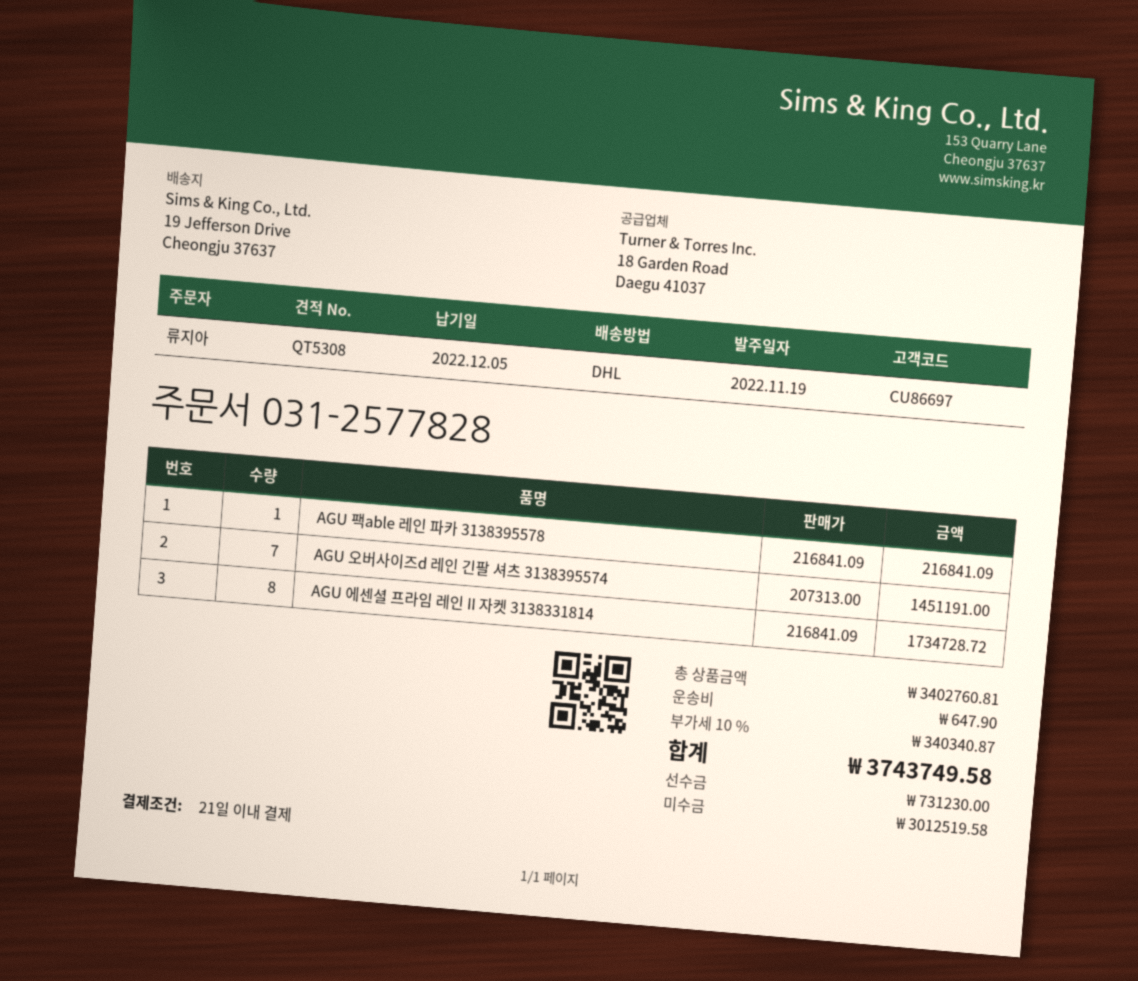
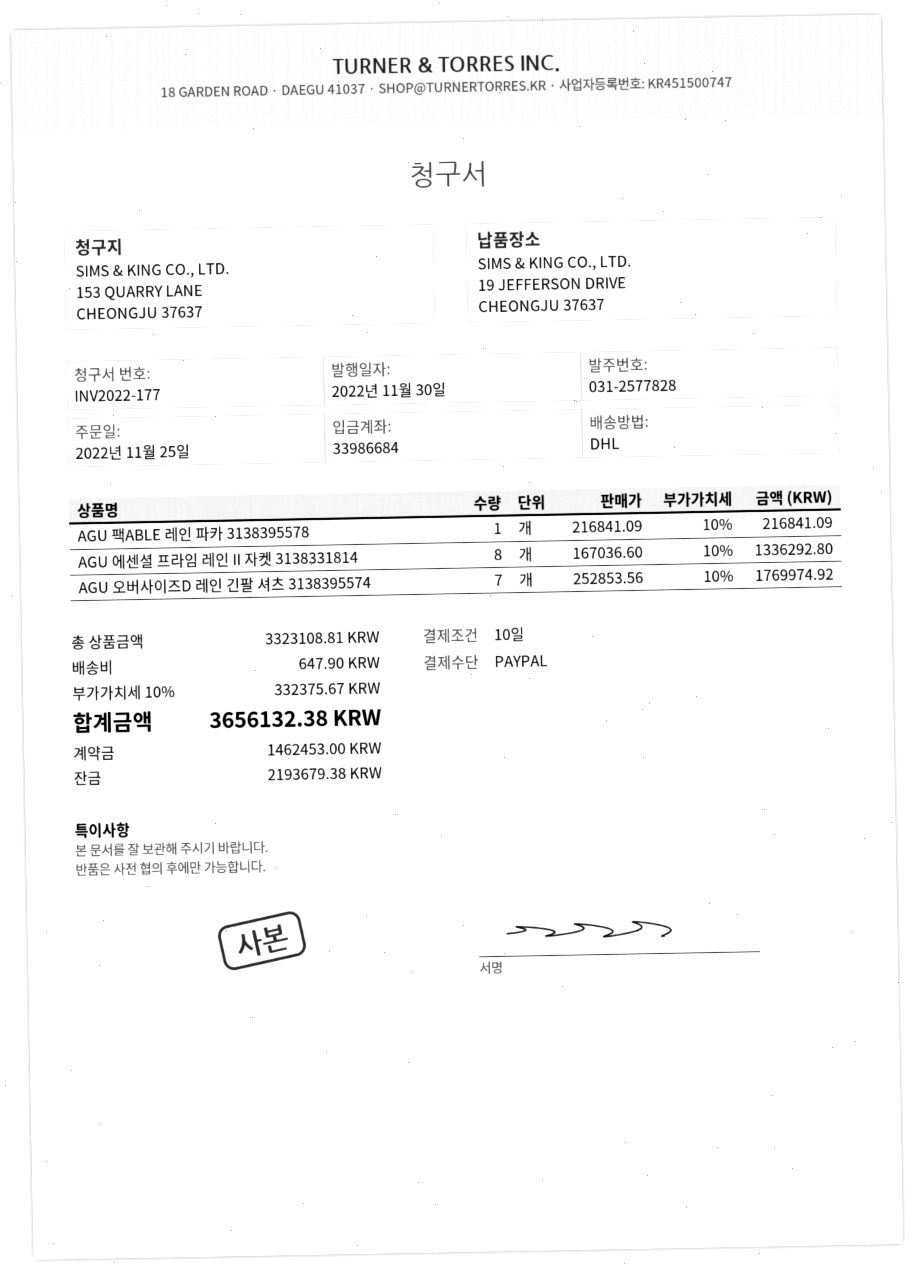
order date: 2022-11-19 -> 2022-11-25
payment terms: 21 days -> 10 days
AGU 오버사이즈d 레인 긴팔 셔츠 3138395574: 7 x 207313.00 = 1451191.00 -> 7 x 252853.56 = 1769974.92
AGU 에센셜 프라임 레인 II 자켓 3138331814: 8 x 216841.09 = 1734728.72 -> 8 x 167036.60 = 1336292.80
subtotal: 3402760.81 -> 3323108.81
tax: 10% = 340340.87 -> 10% = 332375.67
total: 3743749.58 -> 3656132.38
deposit: 731230.00 -> 1462453.00
balance: 3012519.58 -> 2193679.38

